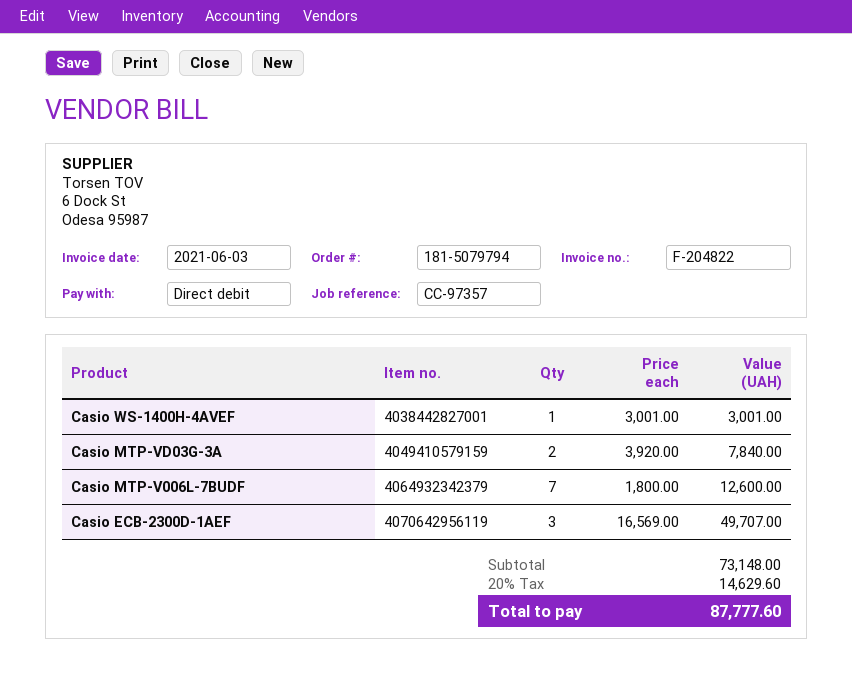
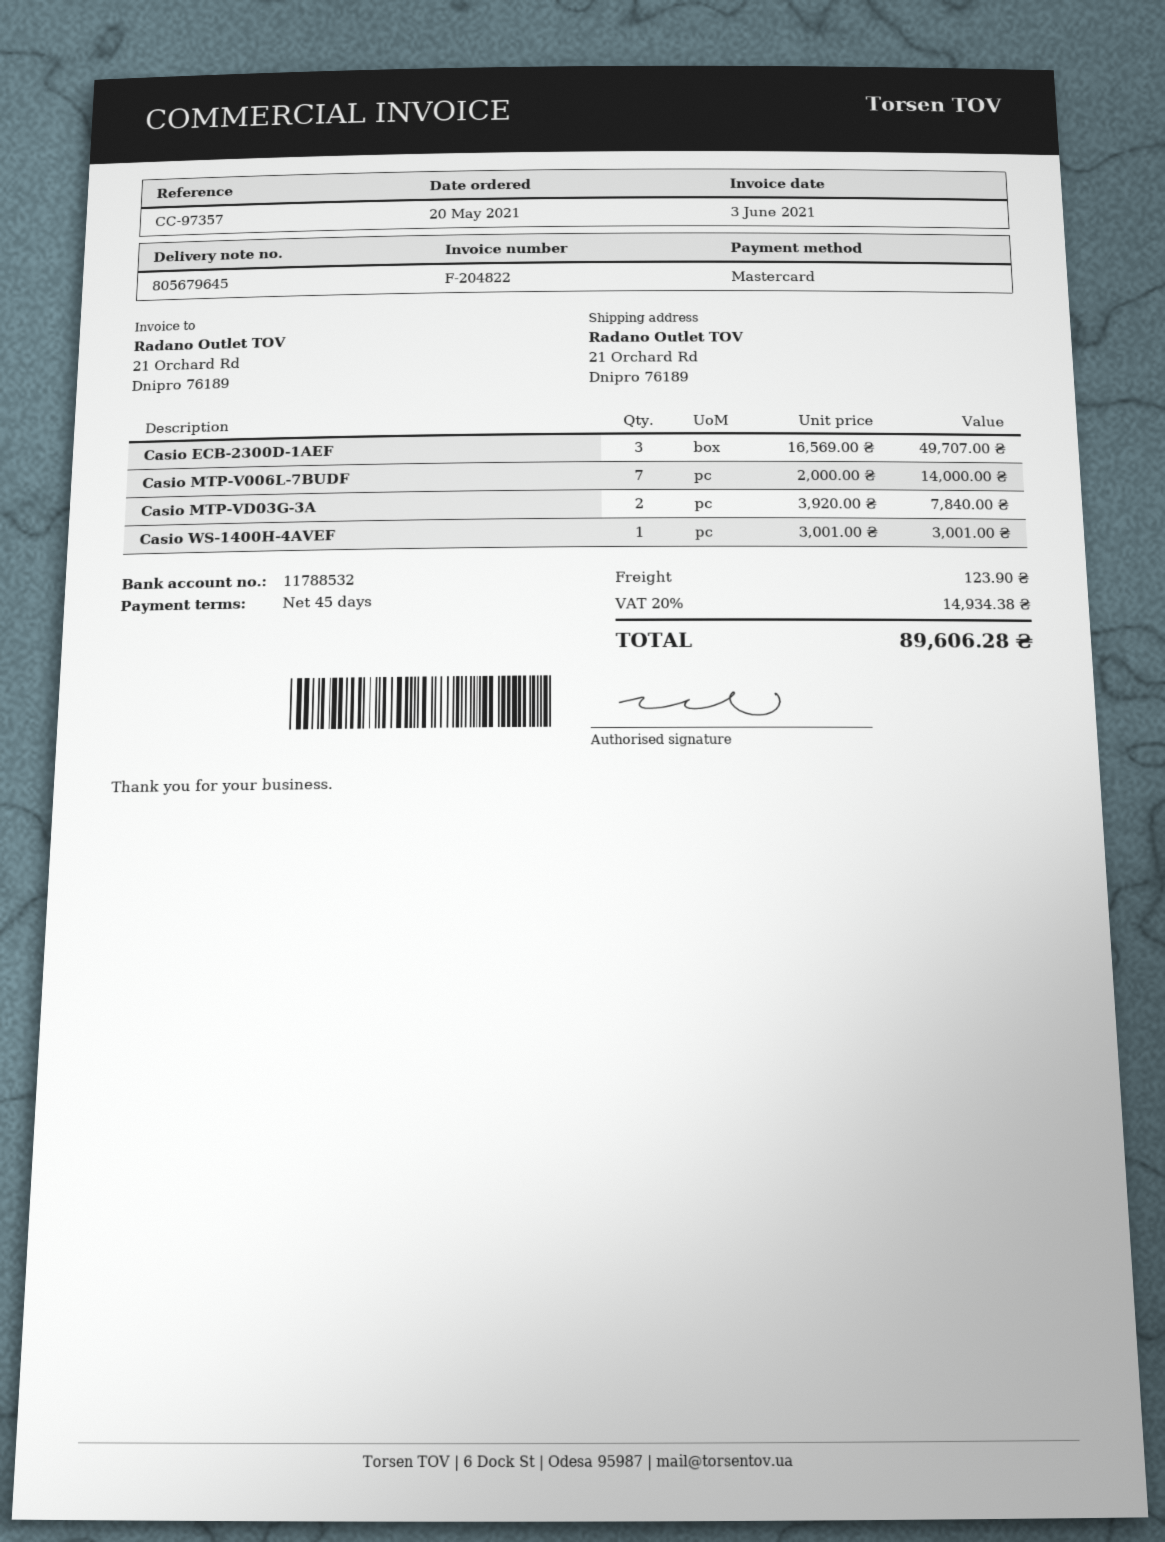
payment method: direct debit -> Mastercard
Casio MTP-V006L-7BUDF: 7 x 1800.00 = 12600.00 -> 7 x 2000.00 = 14000.00
shipping: none -> 123.90
tax: 20% = 14629.60 -> 20% = 14934.38
total: 87777.60 -> 89606.28

